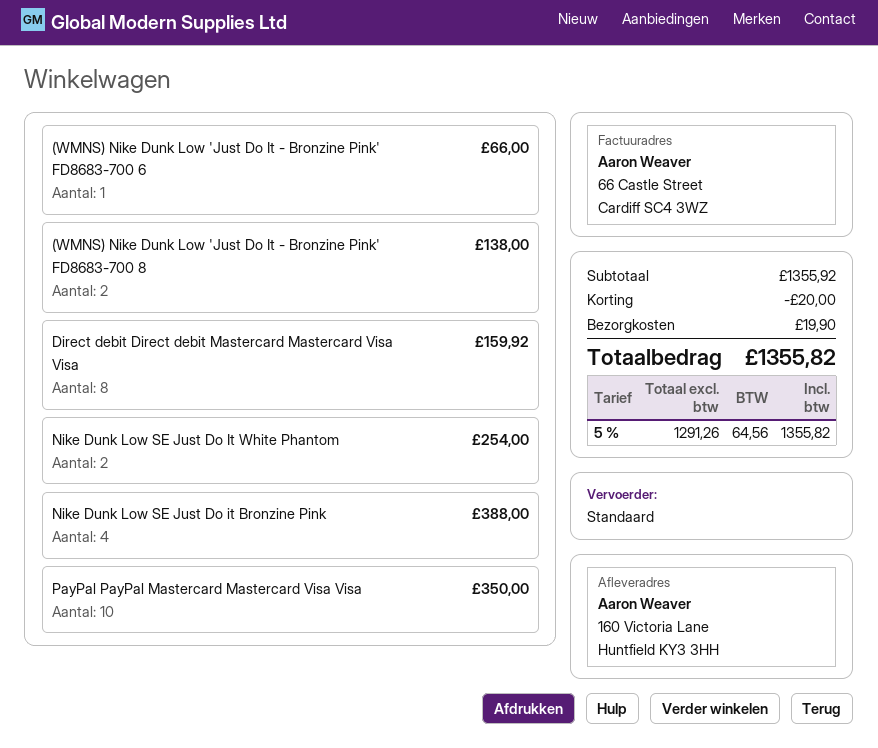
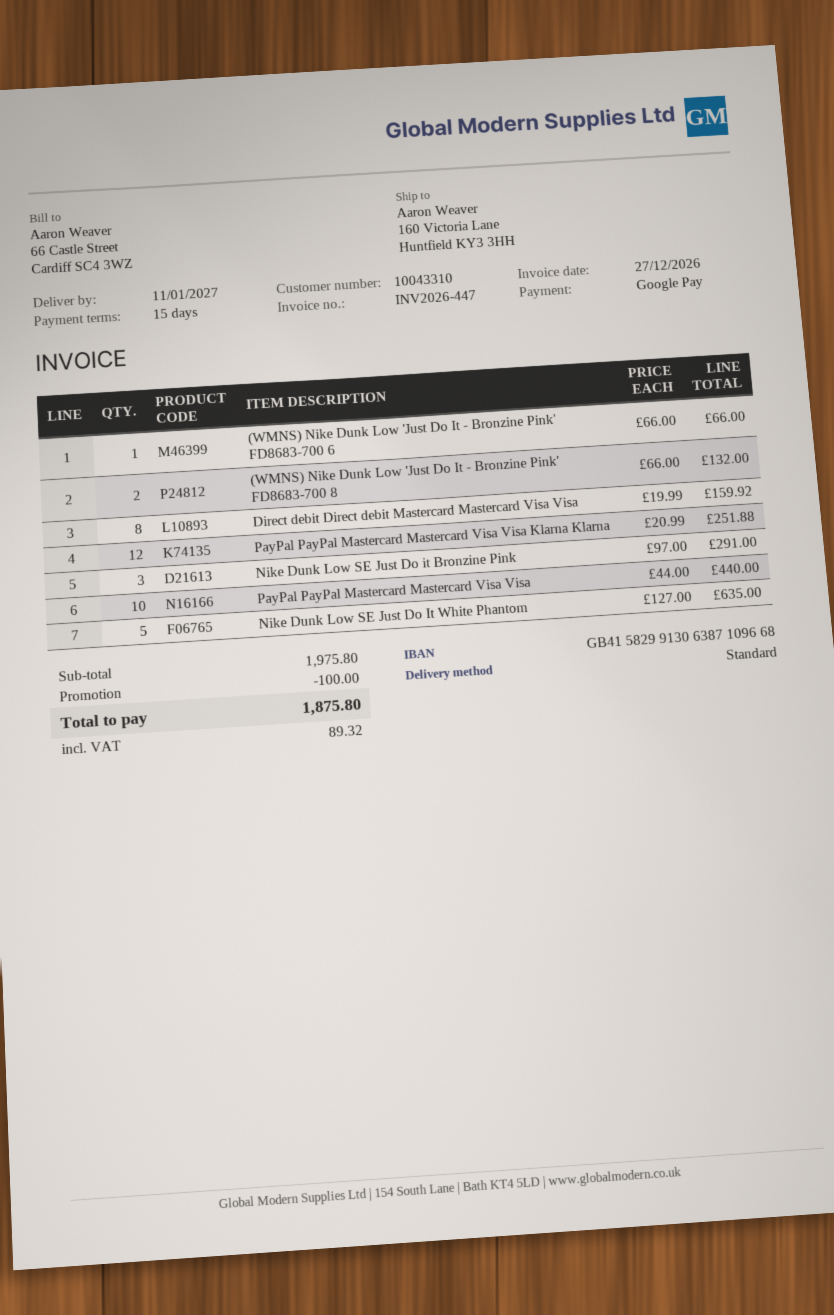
(WMNS) Nike Dunk Low 'Just Do It - Bronzine Pink' FD8683-700 8: 2 for 138.00 -> 2 for 132.00
Nike Dunk Low SE Just Do It White Phantom: 2 for 254.00 -> 5 for 635.00
Nike Dunk Low SE Just Do it Bronzine Pink: 4 for 388.00 -> 3 for 291.00
PayPal PayPal Mastercard Mastercard Visa Visa: 10 for 350.00 -> 10 for 440.00
PayPal PayPal Mastercard Mastercard Visa Visa Klarna Klarna: none -> 12 for 251.88
subtotal: 1355.92 -> 1975.80
discount: 20.00 -> 100.00
shipping: 19.90 -> none
tax: 64.56 -> 89.32
total: 1355.82 -> 1875.80

